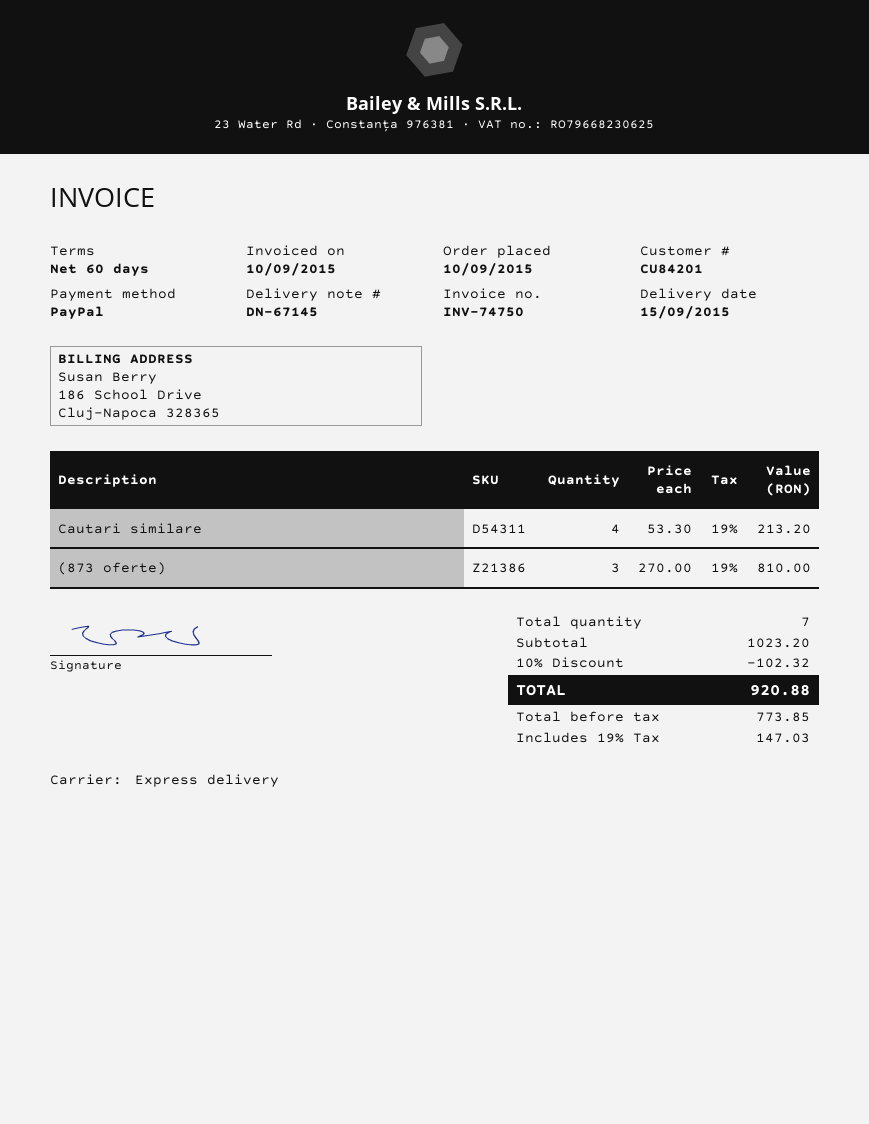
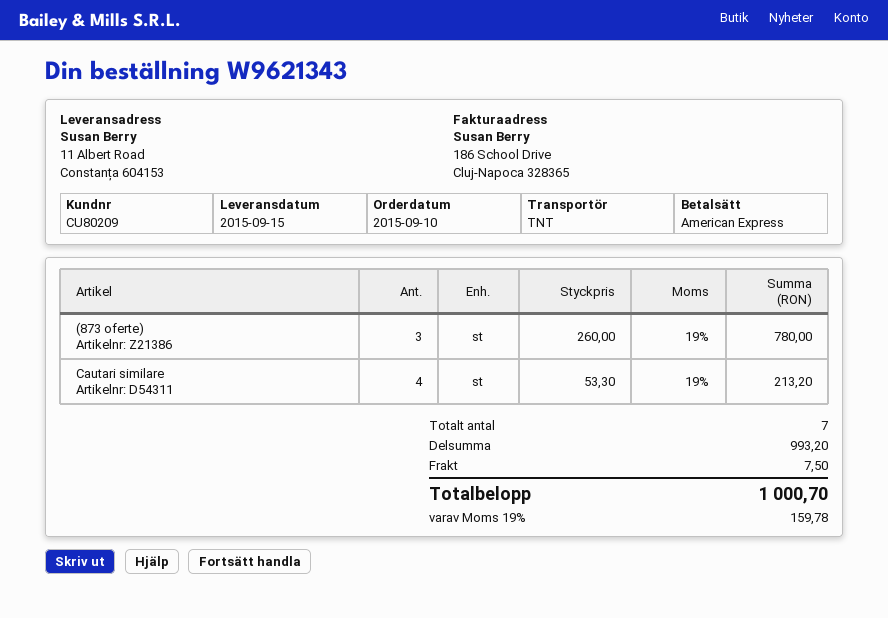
customer number: CU84201 -> CU80209
payment method: PayPal -> American Express
shipping method: express -> TNT
(873 oferte): 3 x 270.00 = 810.00 -> 3 x 260.00 = 780.00
subtotal: 1023.20 -> 993.20
discount: 10% = 102.32 -> none
shipping: none -> 7.50
tax: 19% = 147.03 -> 19% = 159.78
total: 920.88 -> 1000.70

